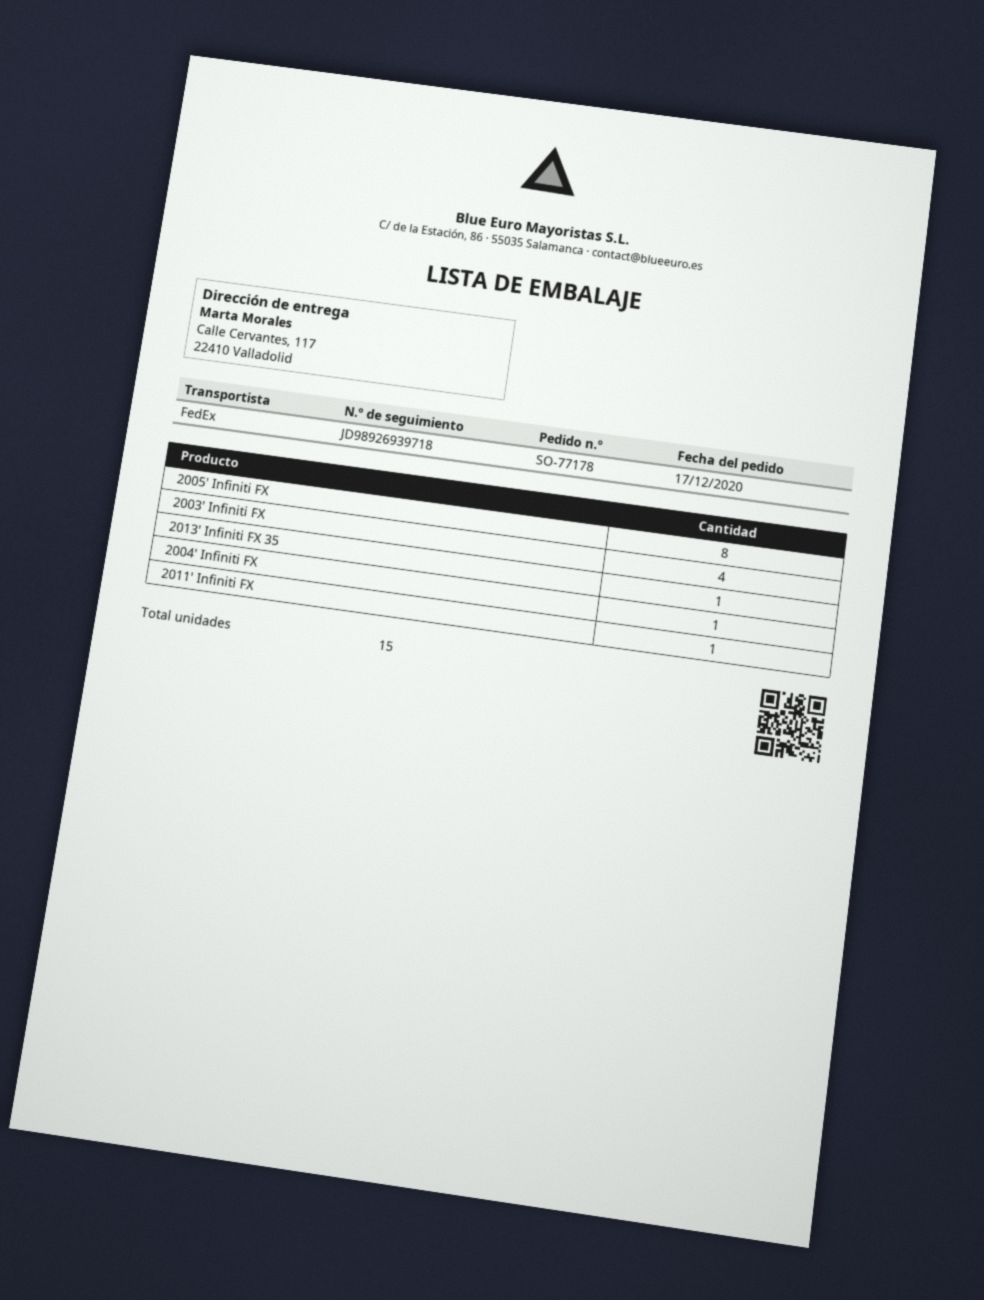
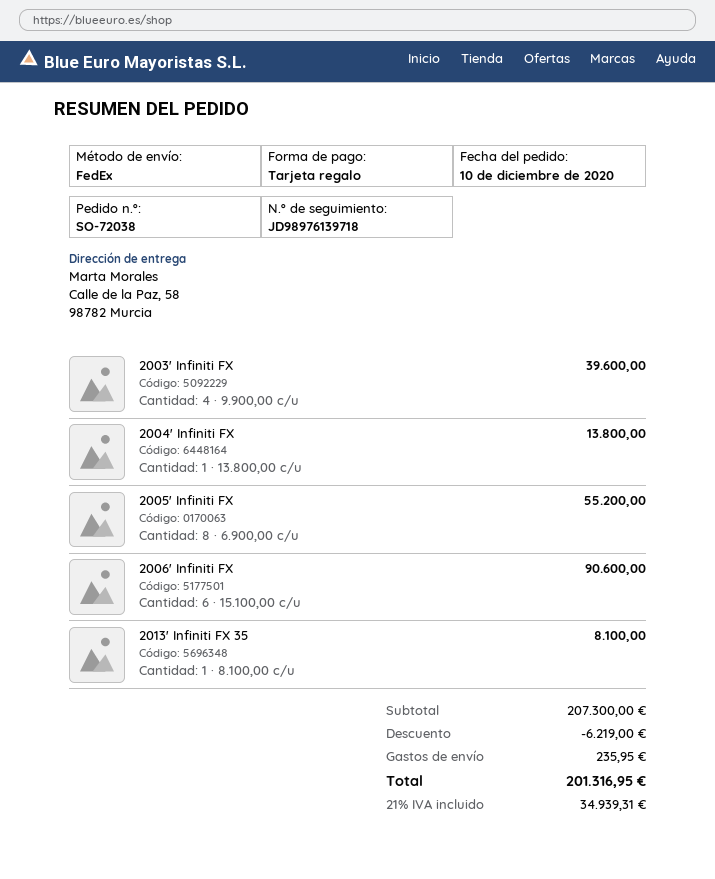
order number: SO-77178 -> SO-72038
order date: 2020-12-17 -> 2020-12-10
tracking number: JD98926939718 -> JD98976139718
ship to: Calle Cervantes, 117, 22410 Valladolid -> Calle de la Paz, 58, 98782 Murcia
2011' Infiniti FX: 1 -> none
2006' Infiniti FX: none -> 6

